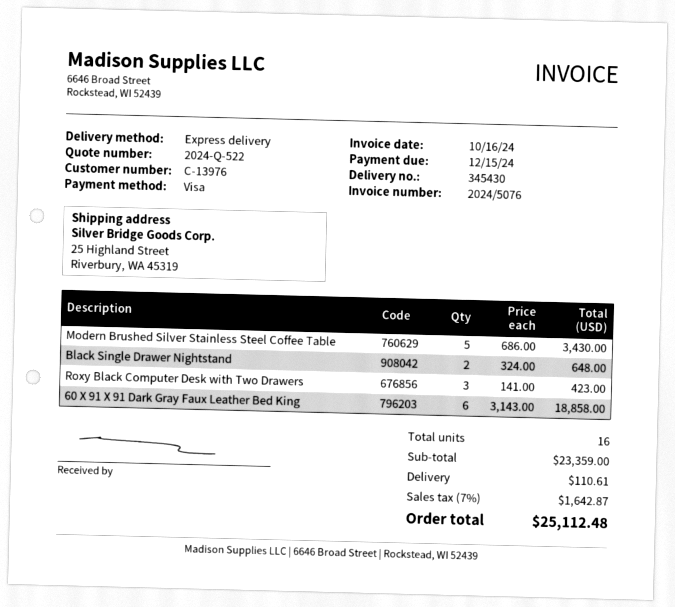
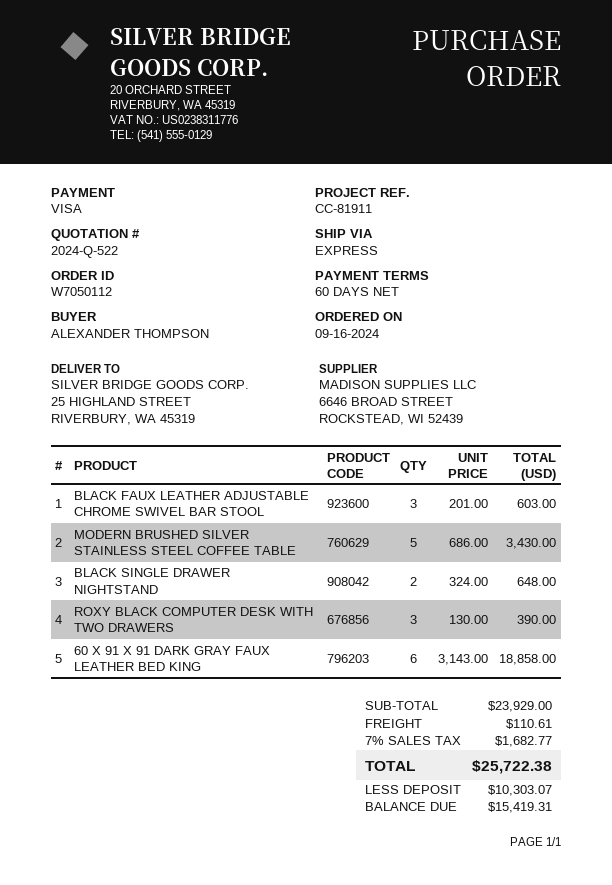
Roxy Black Computer Desk with Two Drawers: 3 x 141.00 = 423.00 -> 3 x 130.00 = 390.00
BLACK FAUX LEATHER ADJUSTABLE CHROME SWIVEL BAR STOOL: none -> 3 x 201.00 = 603.00
subtotal: 23359.00 -> 23929.00
tax: 7% = 1642.87 -> 7% = 1682.77
total: 25112.48 -> 25722.38

